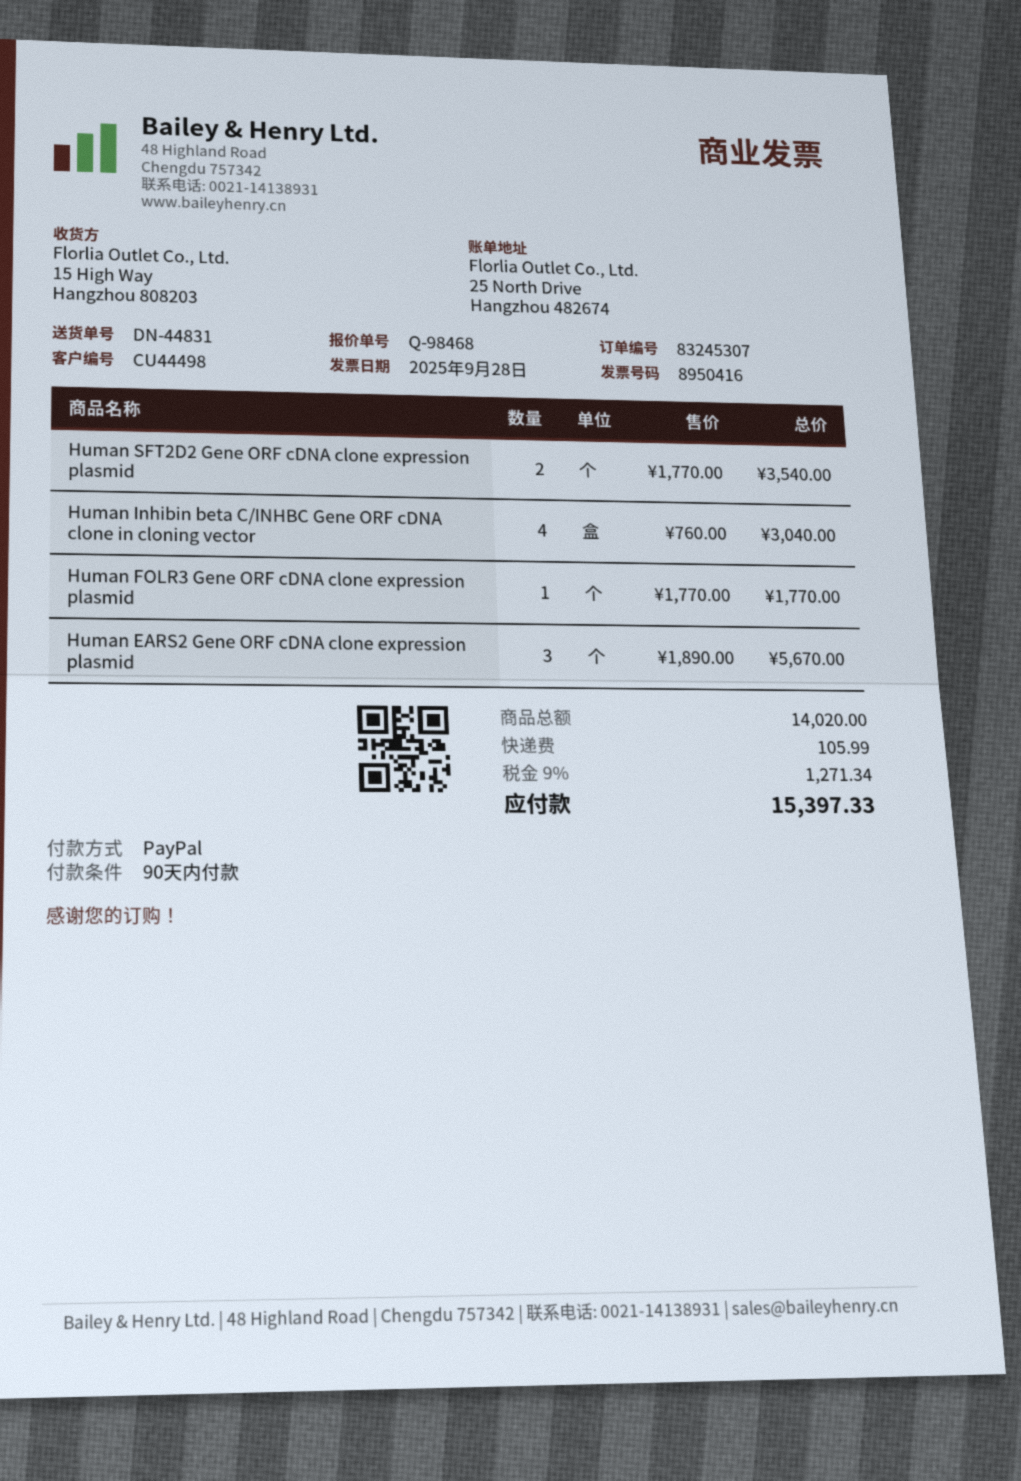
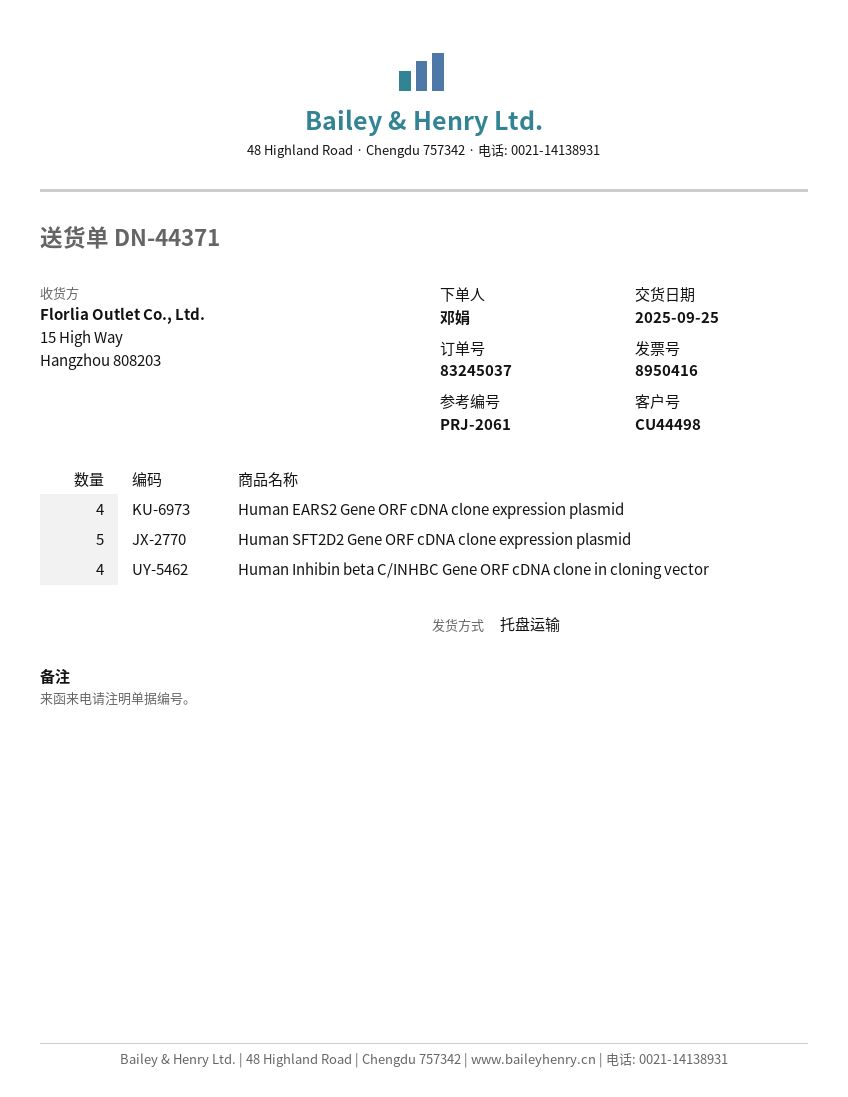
order number: 83245307 -> 83245037
delivery note number: DN-44831 -> DN-44371
Human SFT2D2 Gene ORF cDNA clone expression plasmid: 2 -> 5
Human FOLR3 Gene ORF cDNA clone expression plasmid: 1 -> none
Human EARS2 Gene ORF cDNA clone expression plasmid: 3 -> 4

